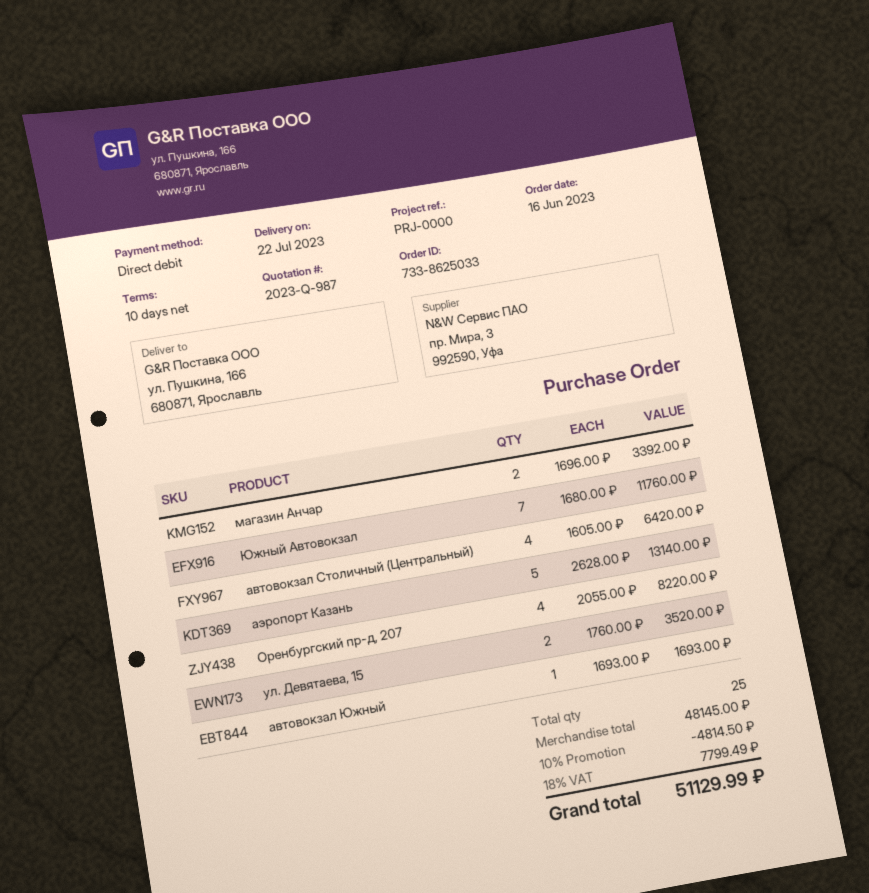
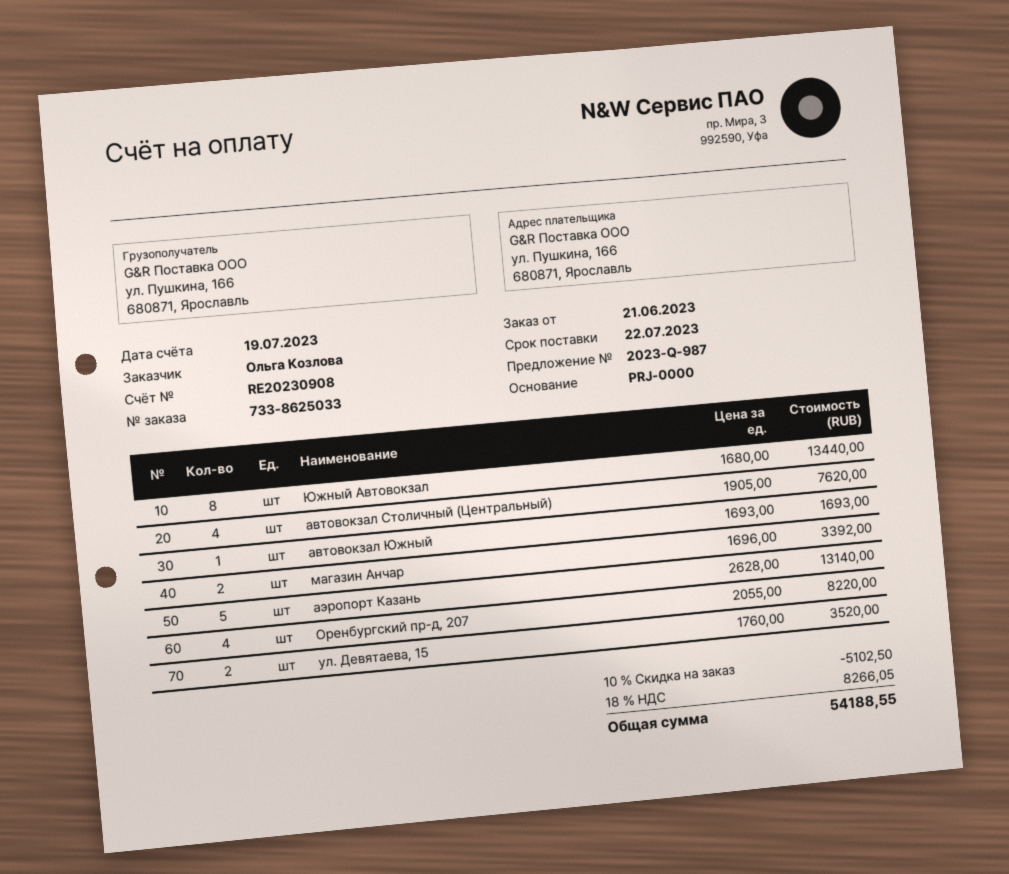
order date: 2023-06-16 -> 2023-06-21
Южный Автовокзал: 7 x 1680.00 = 11760.00 -> 8 x 1680.00 = 13440.00
автовокзал Столичный (Центральный): 4 x 1605.00 = 6420.00 -> 4 x 1905.00 = 7620.00
discount: 10% = 4814.50 -> 10% = 5102.50
tax: 18% = 7799.49 -> 18% = 8266.05
total: 51129.99 -> 54188.55

